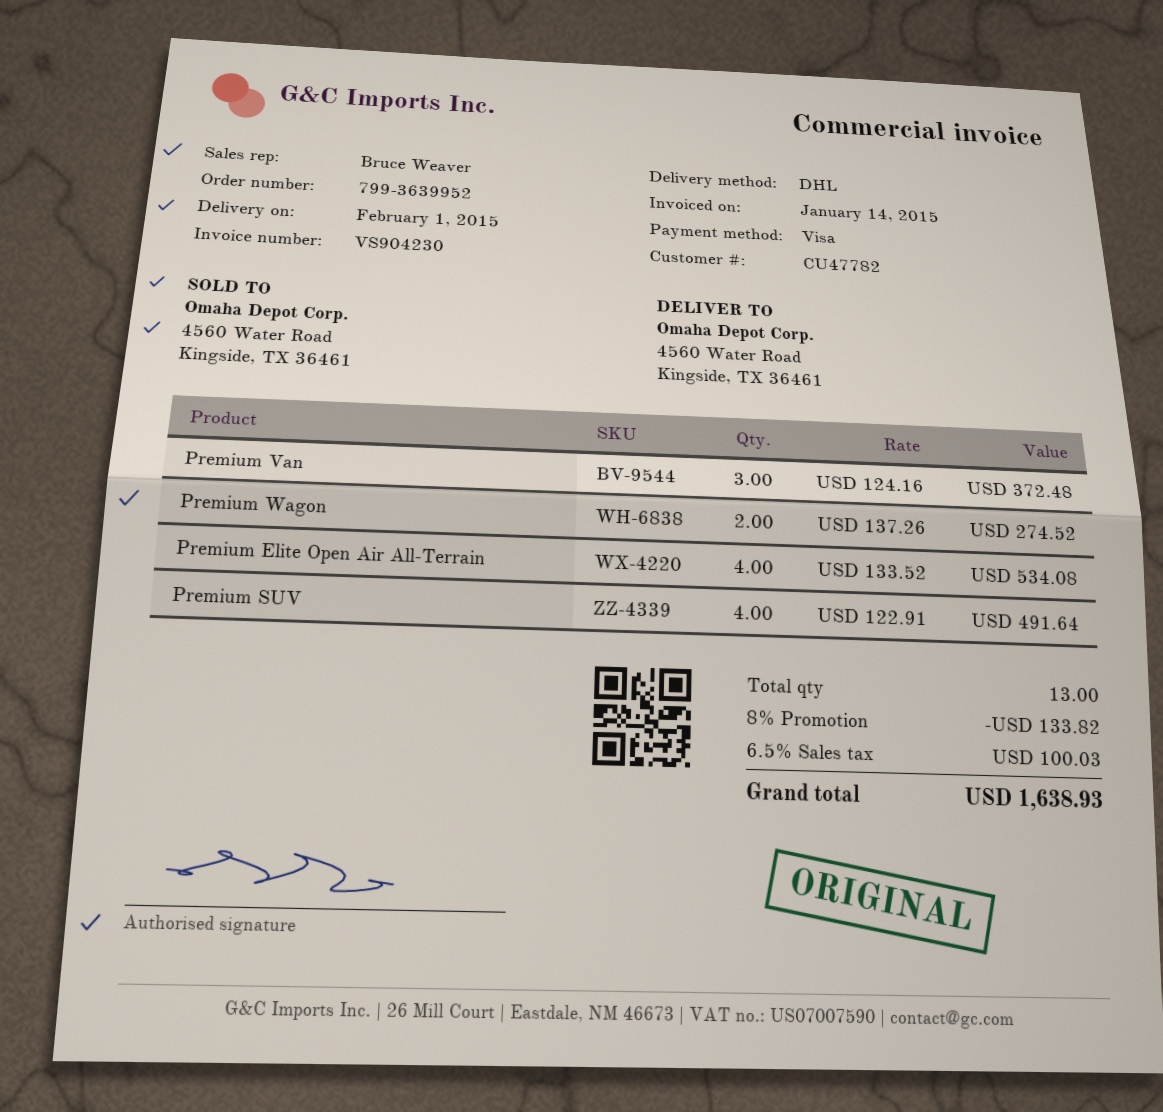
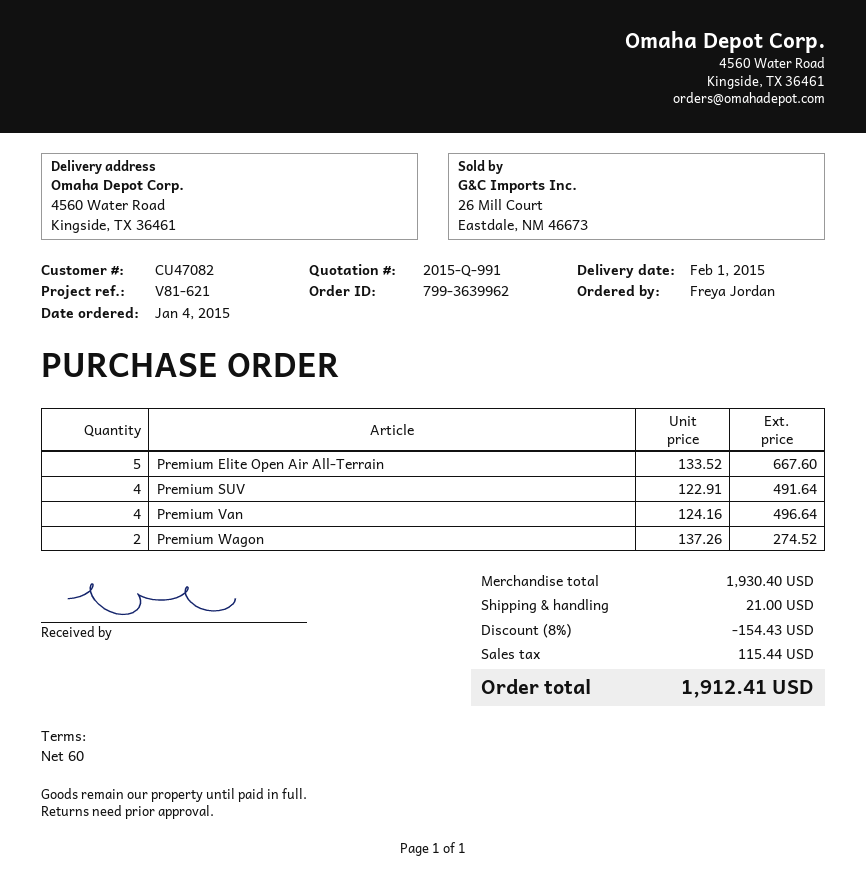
order number: 799-3639952 -> 799-3639962
customer number: CU47782 -> CU47082
Premium Van: 3 x 124.16 = 372.48 -> 4 x 124.16 = 496.64
Premium Elite Open Air All-Terrain: 4 x 133.52 = 534.08 -> 5 x 133.52 = 667.60
discount: 8% = 133.82 -> 8% = 154.43
shipping: none -> 21.00
tax: 100.03 -> 115.44
total: 1638.93 -> 1912.41

